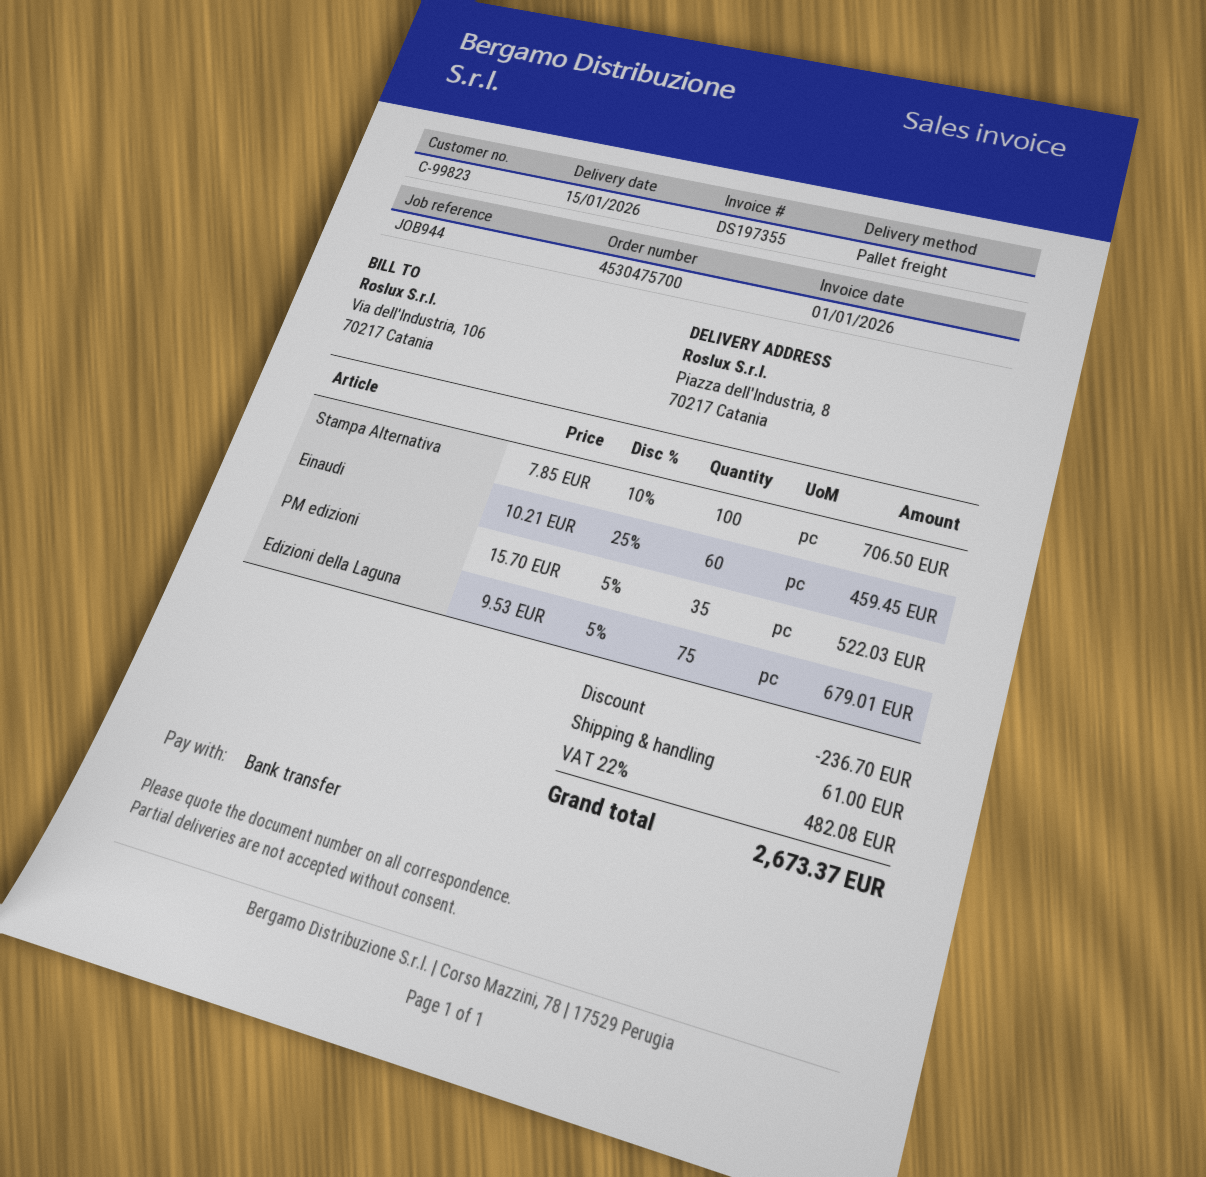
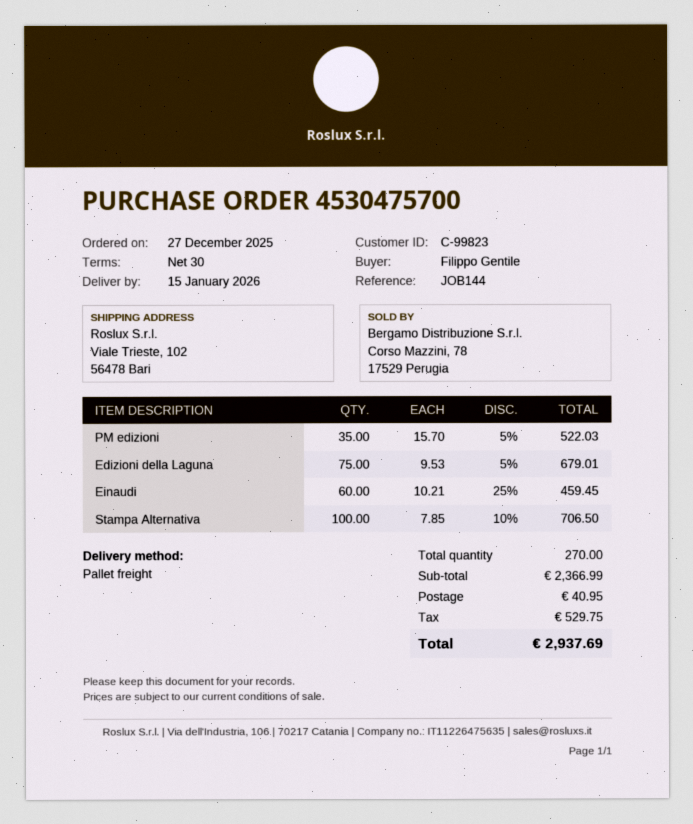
reference: JOB944 -> JOB144
ship to: Piazza dell'Industria, 8, 70217 Catania -> Viale Trieste, 102, 56478 Bari
discount: 236.70 -> none
shipping: 61.00 -> 40.95
tax: 482.08 -> 529.75
total: 2673.37 -> 2937.69

